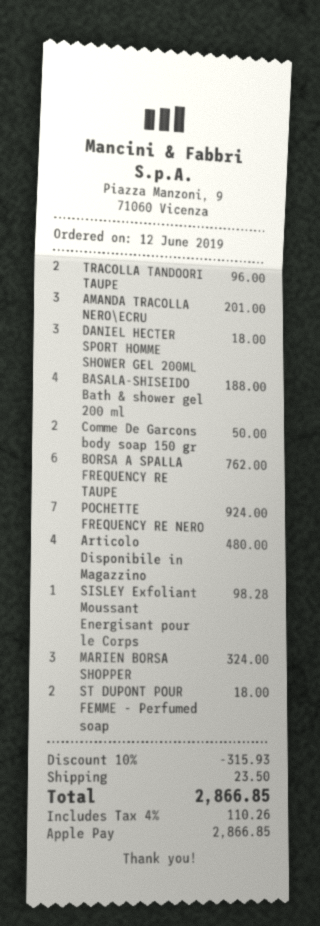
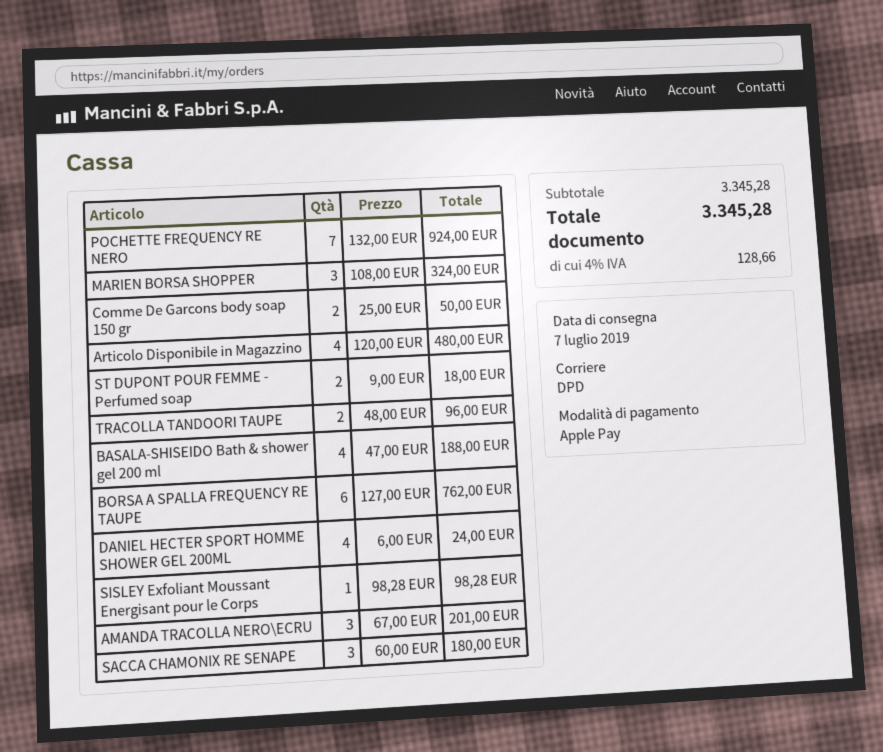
DANIEL HECTER SPORT HOMME SHOWER GEL 200ML: 3 for 18.00 -> 4 for 24.00
SACCA CHAMONIX RE SENAPE: none -> 3 for 180.00
discount: 10% = 315.93 -> none
shipping: 23.50 -> none
tax: 4% = 110.26 -> 4% = 128.66
total: 2866.85 -> 3345.28

